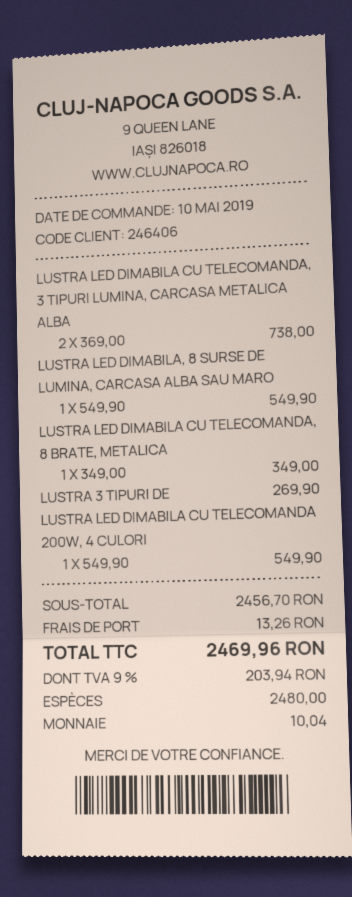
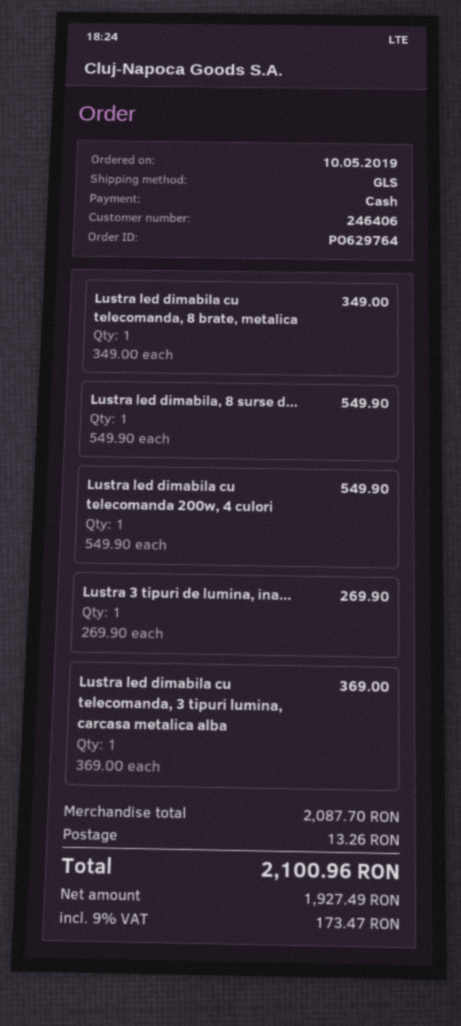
LUSTRA LED DIMABILA CU TELECOMANDA, 3 TIPURI LUMINA, CARCASA METALICA ALBA: 2 x 369.00 = 738.00 -> 1 x 369.00 = 369.00
subtotal: 2456.70 -> 2087.70
tax: 9% = 203.94 -> 9% = 173.47
total: 2469.96 -> 2100.96

